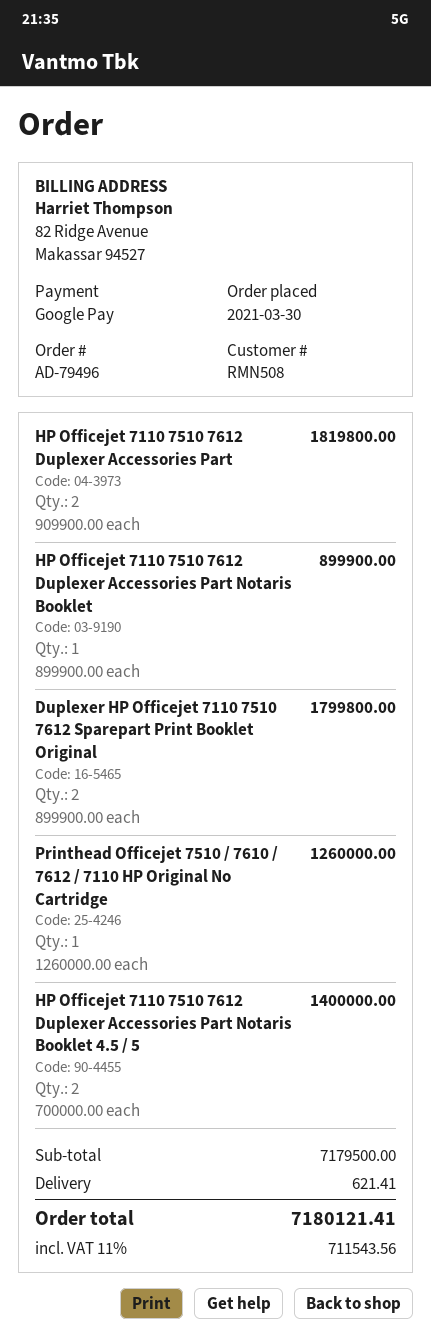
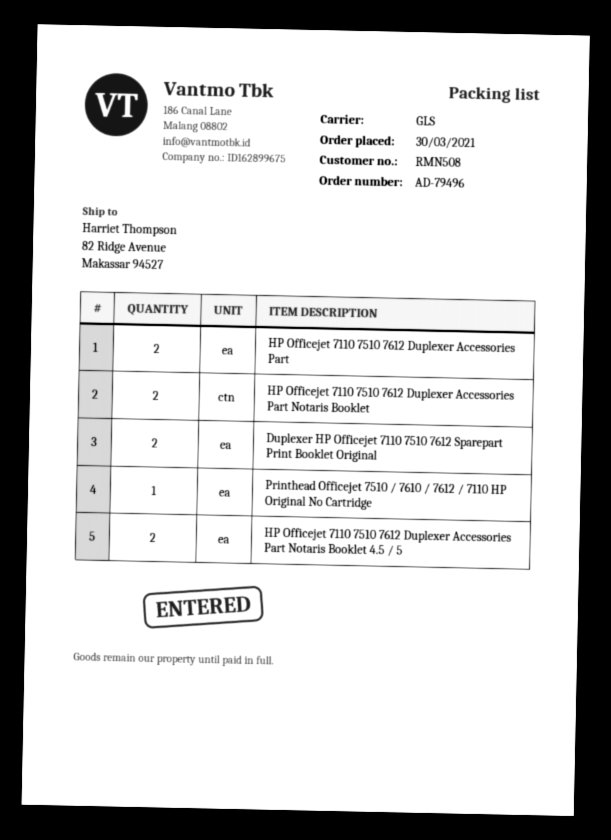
HP Officejet 7110 7510 7612 Duplexer Accessories Part Notaris Booklet: 1 -> 2

